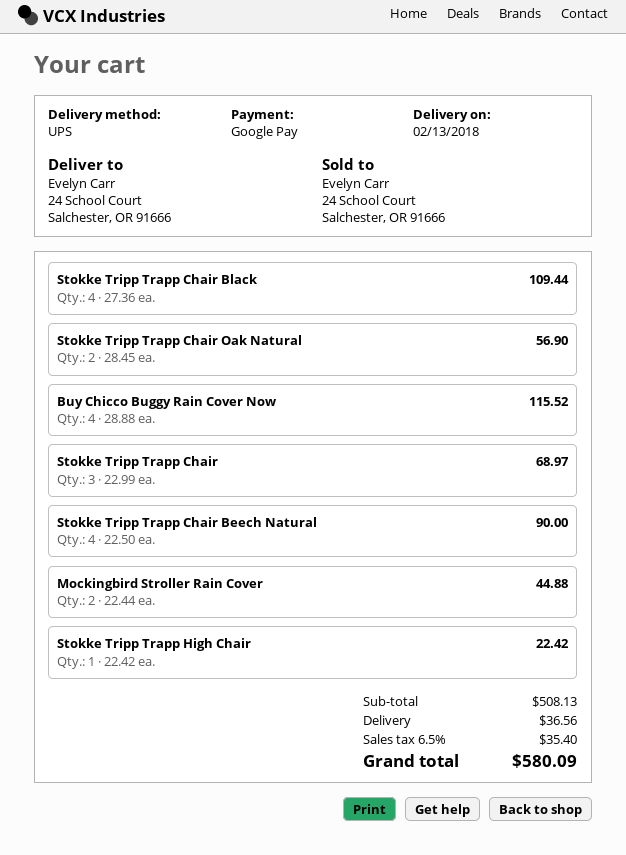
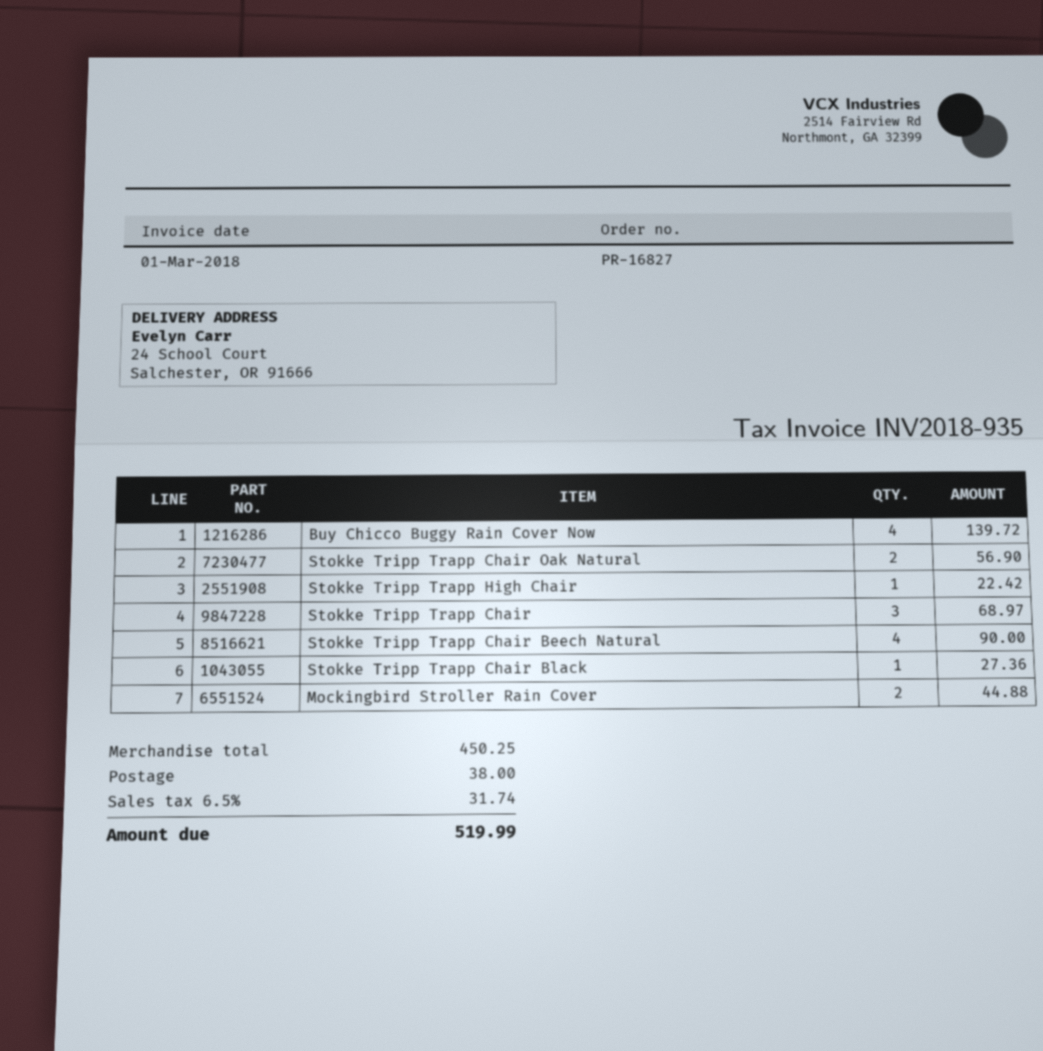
Stokke Tripp Trapp Chair Black: 4 for 109.44 -> 1 for 27.36
Buy Chicco Buggy Rain Cover Now: 4 for 115.52 -> 4 for 139.72
subtotal: 508.13 -> 450.25
shipping: 36.56 -> 38.00
tax: 6.5% = 35.40 -> 6.5% = 31.74
total: 580.09 -> 519.99

